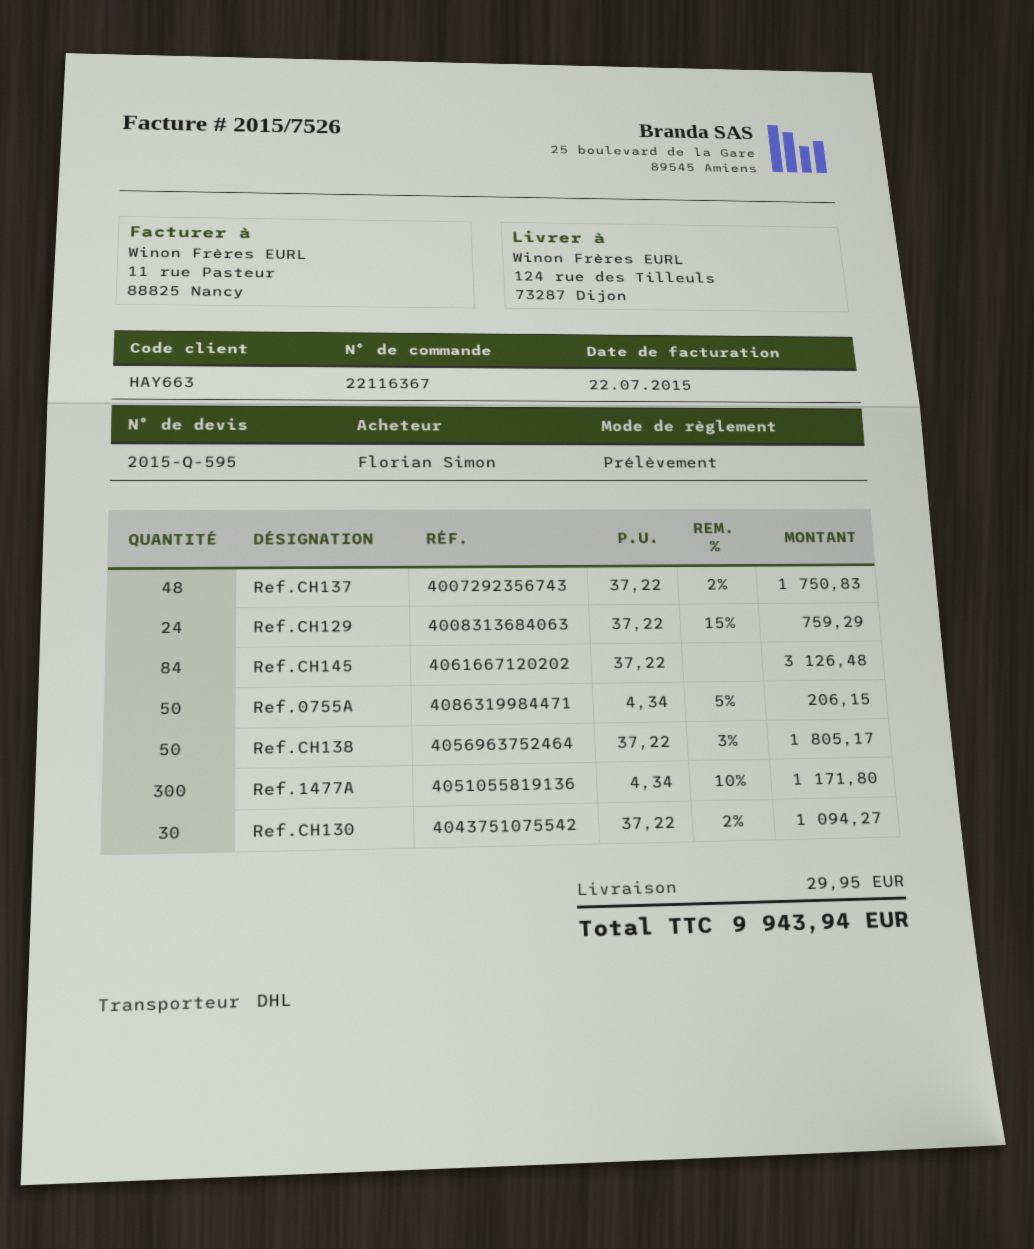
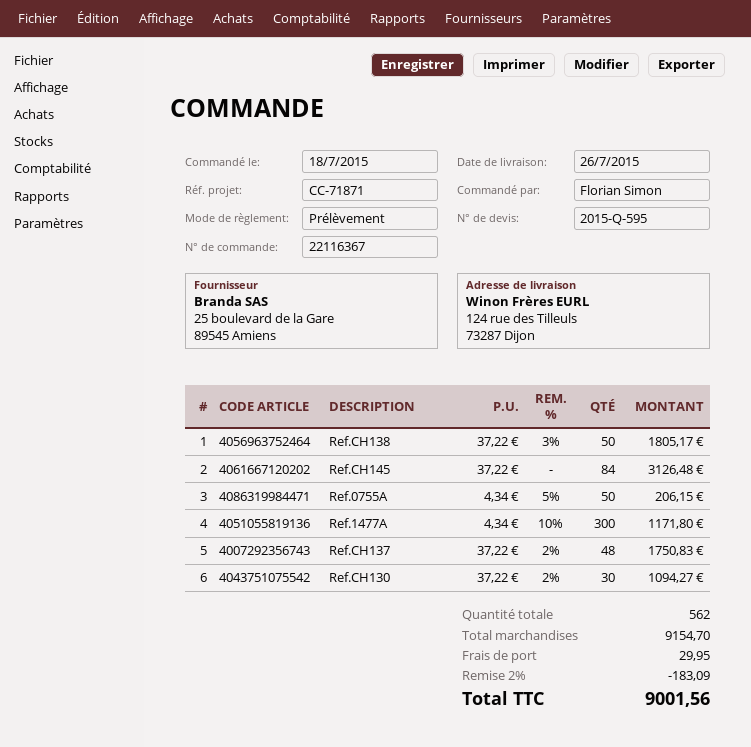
Ref.CH129: 24 x 37.22 - 15% = 759.29 -> none
discount: none -> 2% = 183.09
total: 9943.94 -> 9001.56

